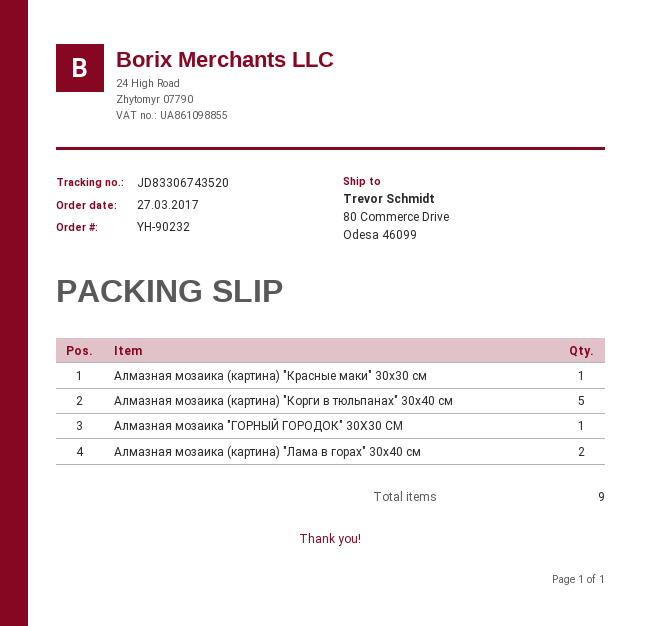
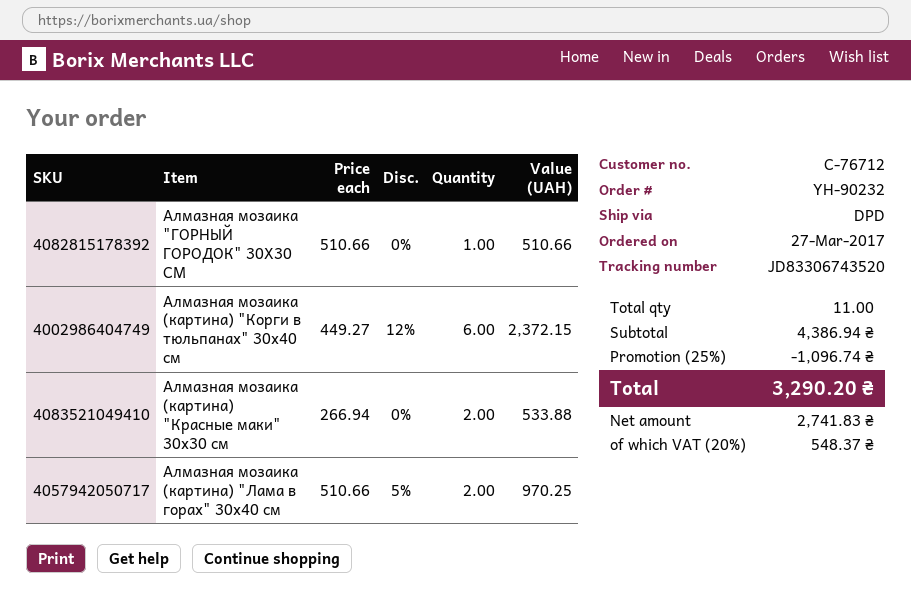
Алмазная мозаика (картина) "Красные маки" 30х30 см: 1 -> 2
Алмазная мозаика (картина) "Корги в тюльпанах" 30х40 см: 5 -> 6
total quantity: 9 -> 11

